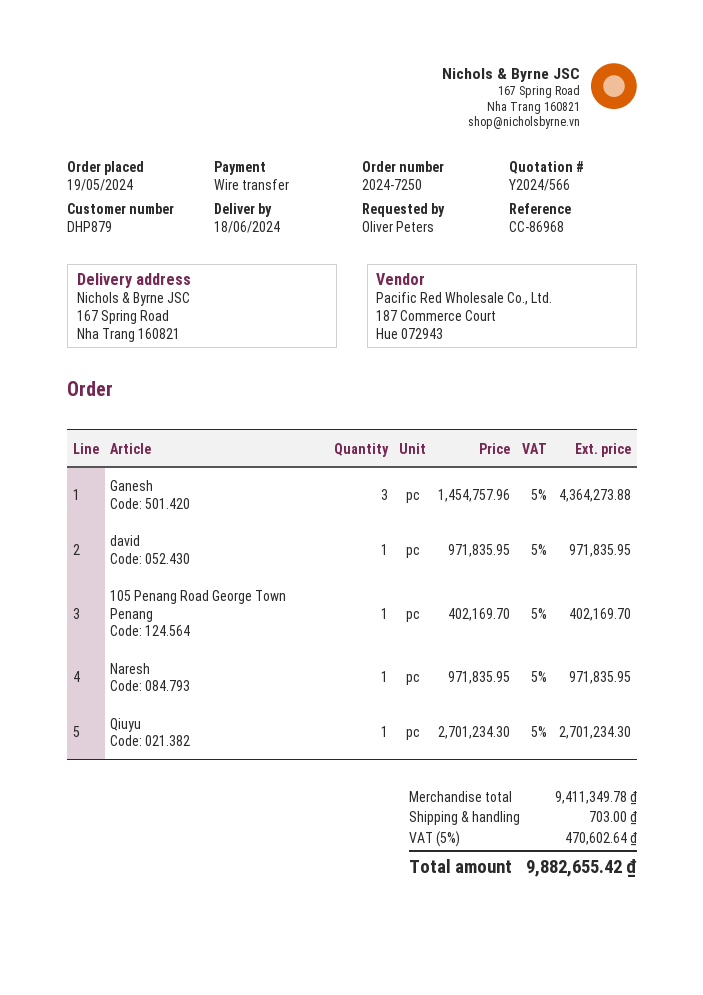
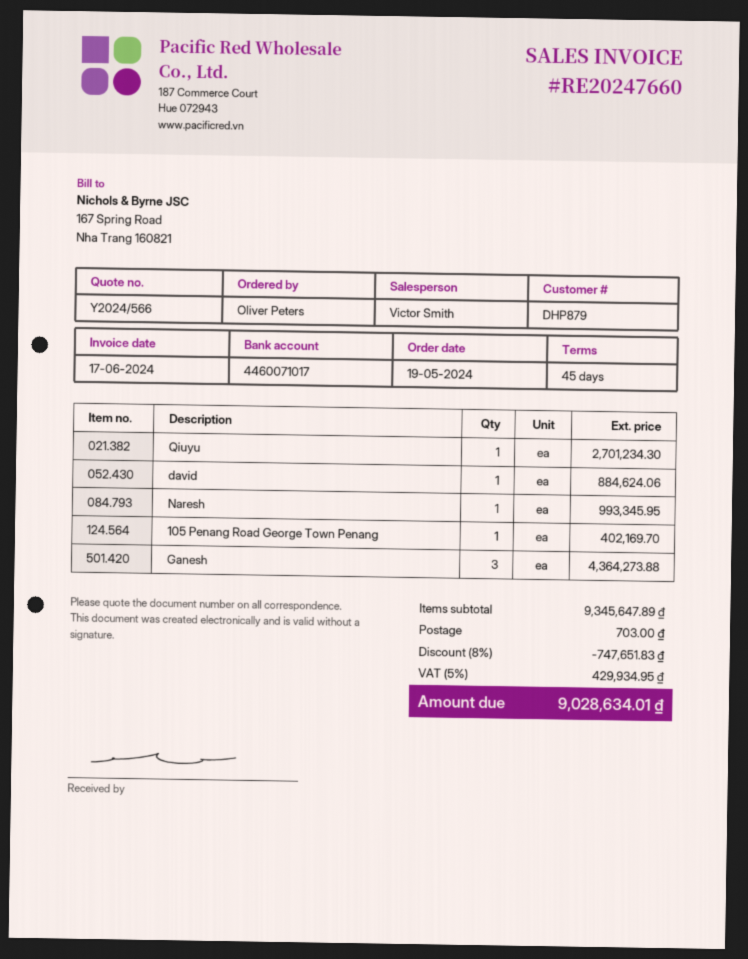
david: 1 for 971835.95 -> 1 for 884624.06
Naresh: 1 for 971835.95 -> 1 for 993345.95
subtotal: 9411349.78 -> 9345647.89
discount: none -> 8% = 747651.83
tax: 5% = 470602.64 -> 5% = 429934.95
total: 9882655.42 -> 9028634.01

